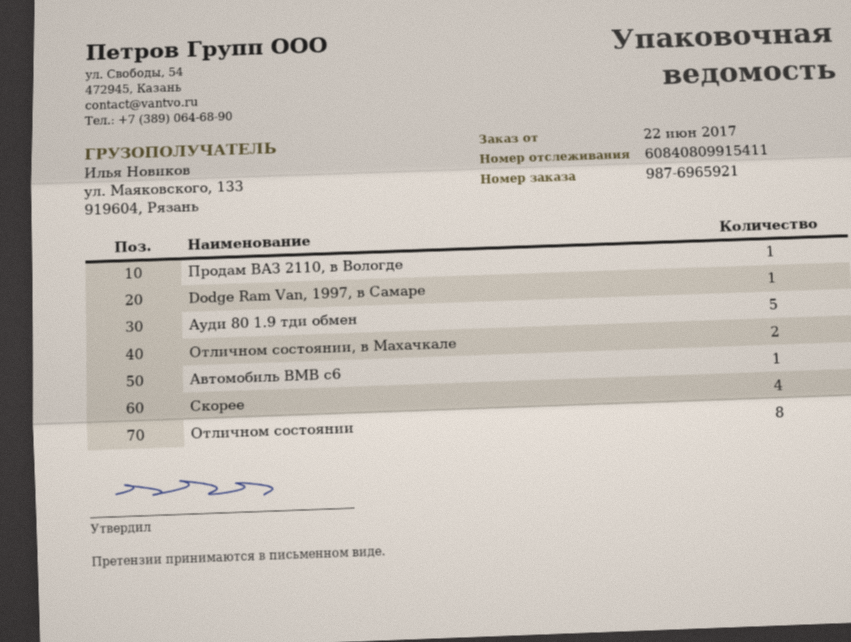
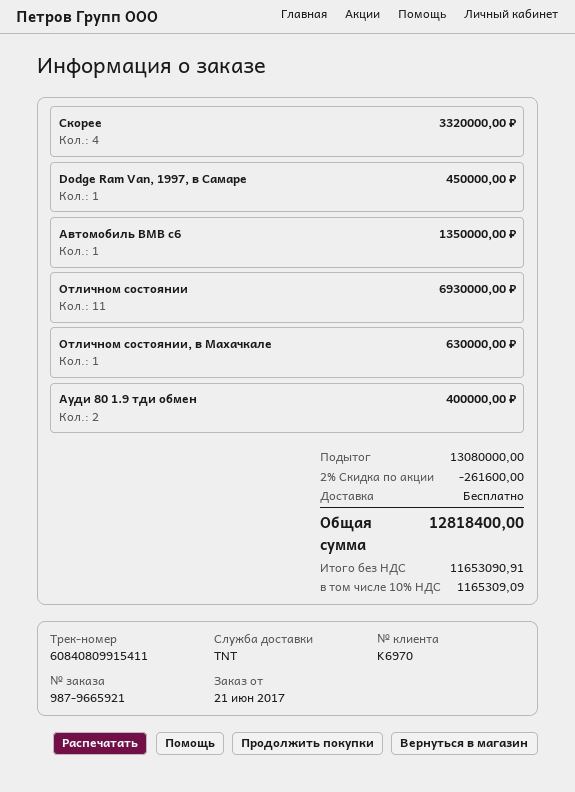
order number: 987-6965921 -> 987-9665921
order date: 2017-06-22 -> 2017-06-21
Продам ВАЗ 2110, в Вологде: 1 -> none
Ауди 80 1.9 тди обмен: 5 -> 2
Отличном состоянии, в Махачкале: 2 -> 1
Отличном состоянии: 8 -> 11

